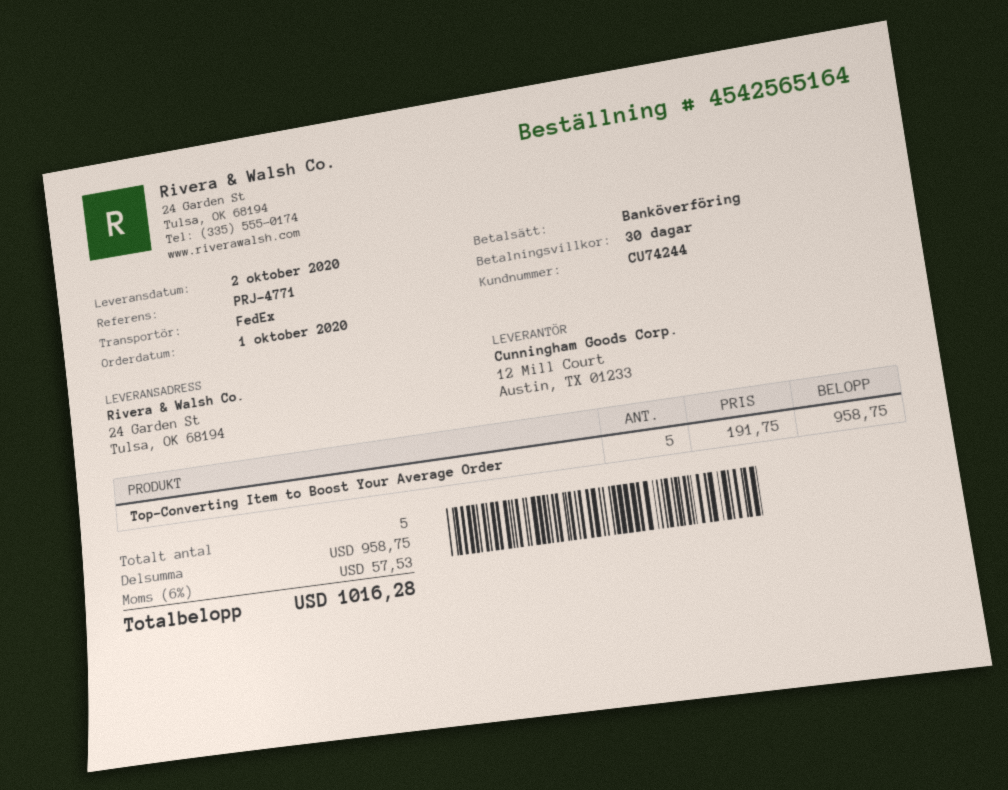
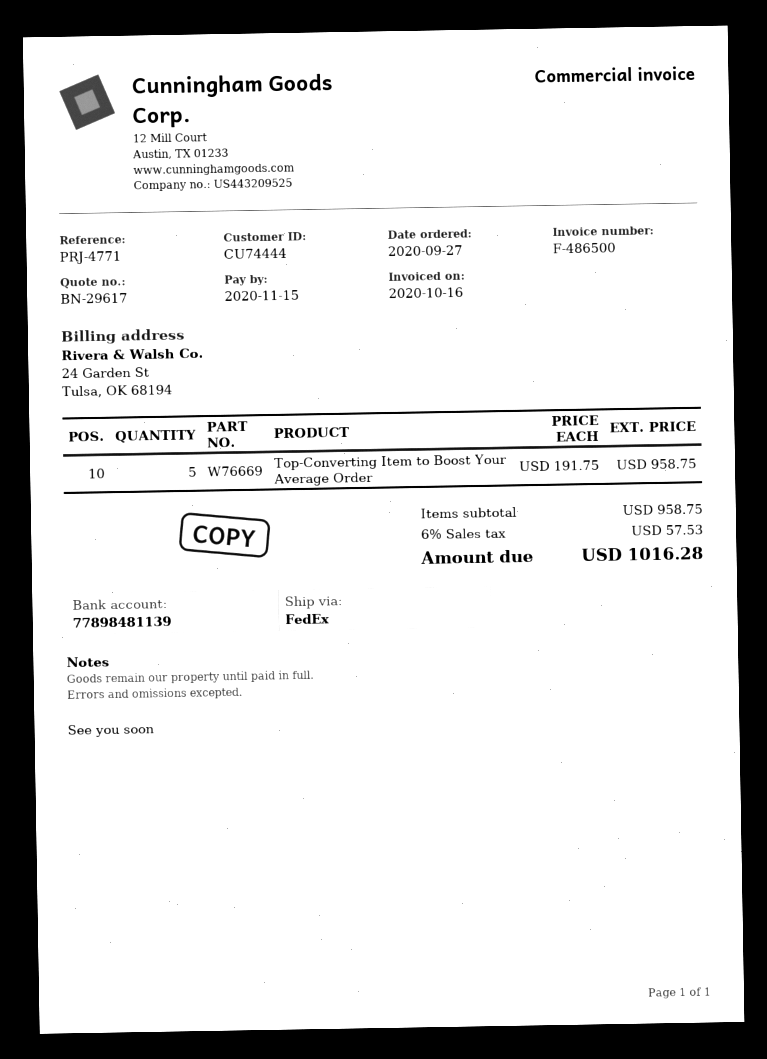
order date: 2020-10-01 -> 2020-09-27
customer number: CU74244 -> CU74444

